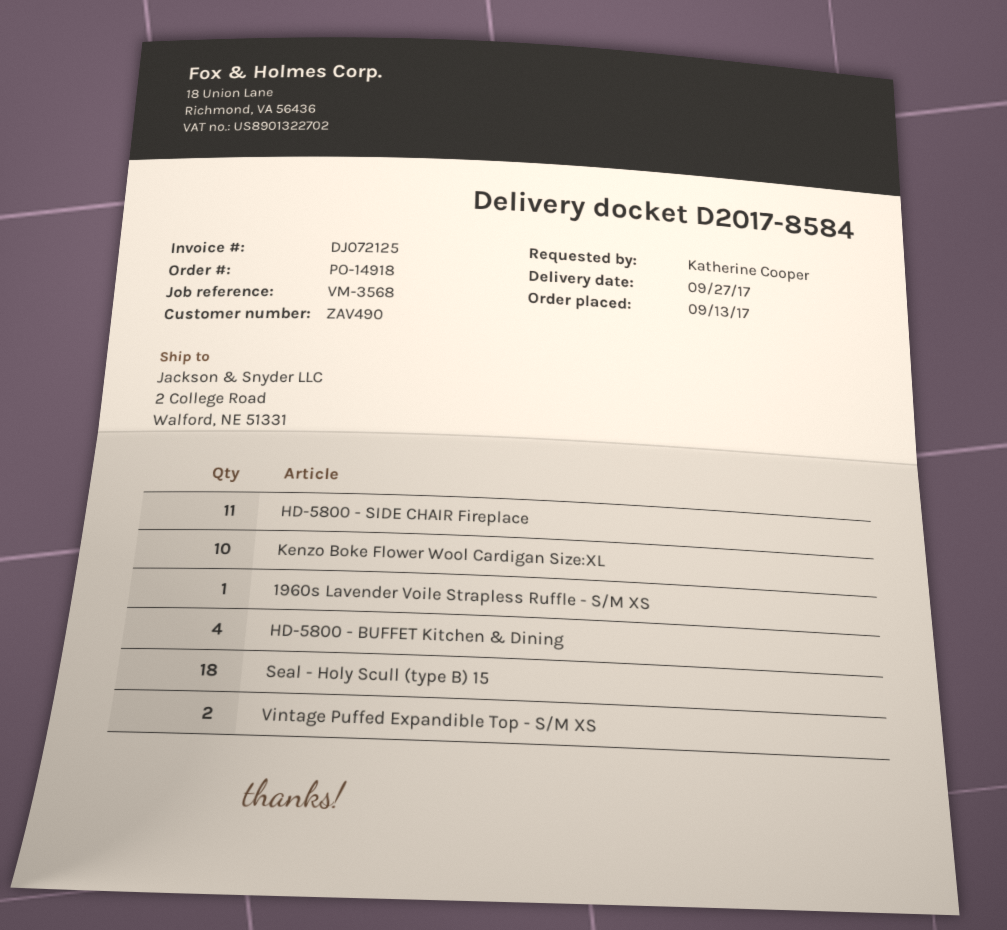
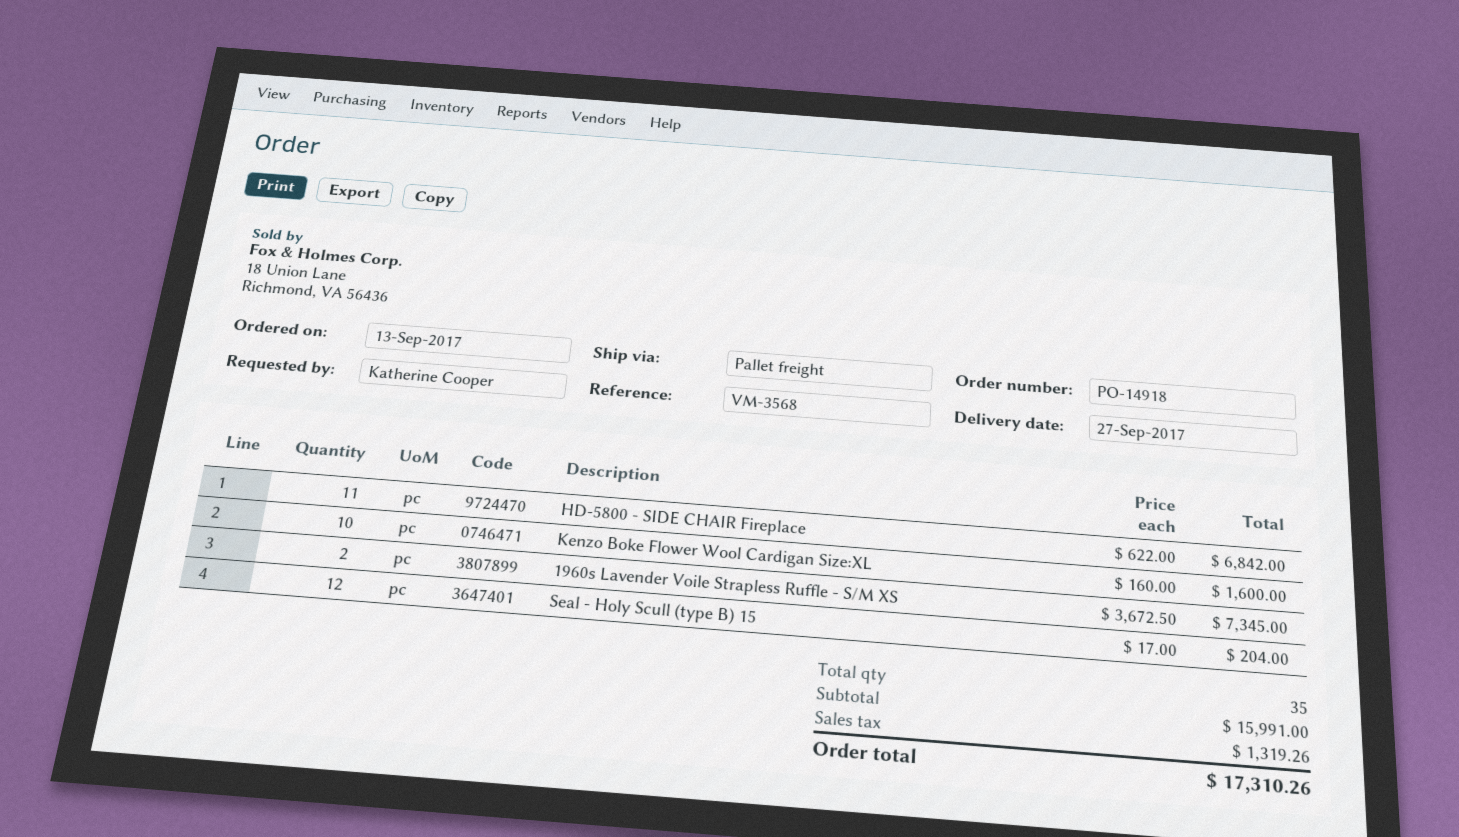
1960s Lavender Voile Strapless Ruffle - S/M XS: 1 -> 2
HD-5800 - BUFFET Kitchen & Dining: 4 -> none
Seal - Holy Scull (type B) 15: 18 -> 12
Vintage Puffed Expandible Top - S/M XS: 2 -> none

